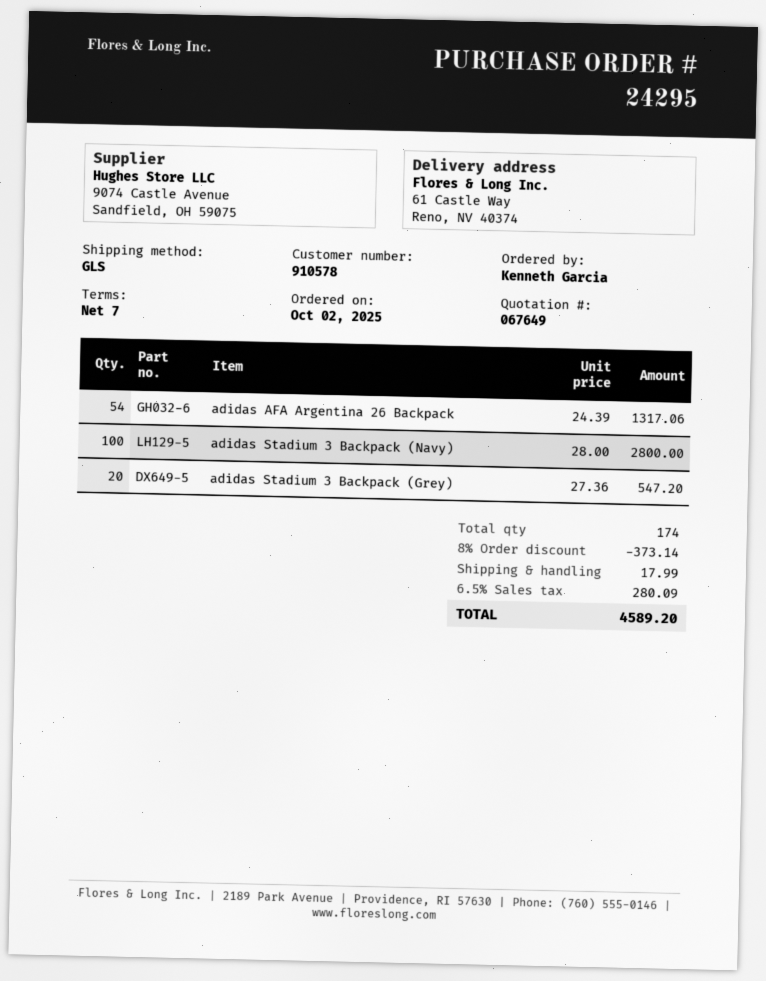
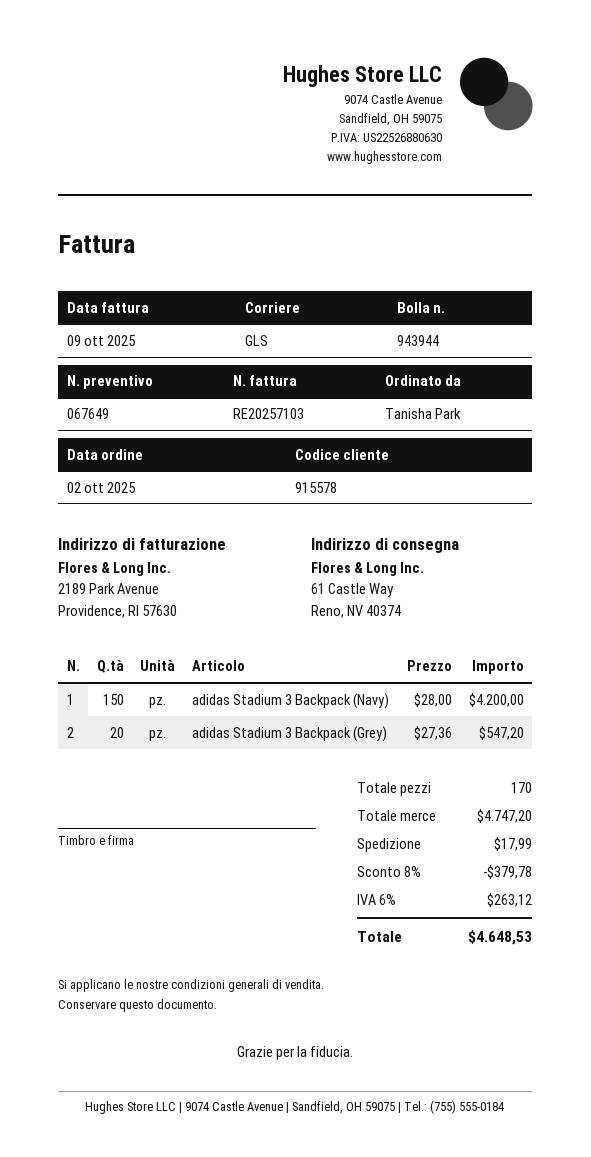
customer number: 910578 -> 915578
ordered by: Kenneth Garcia -> Tanisha Park
adidas AFA Argentina 26 Backpack: 54 x 24.39 = 1317.06 -> none
adidas Stadium 3 Backpack (Navy): 100 x 28.00 = 2800.00 -> 150 x 28.00 = 4200.00
total quantity: 174 -> 170
discount: 8% = 373.14 -> 8% = 379.78
tax: 6.5% = 280.09 -> 6% = 263.12
total: 4589.20 -> 4648.53

